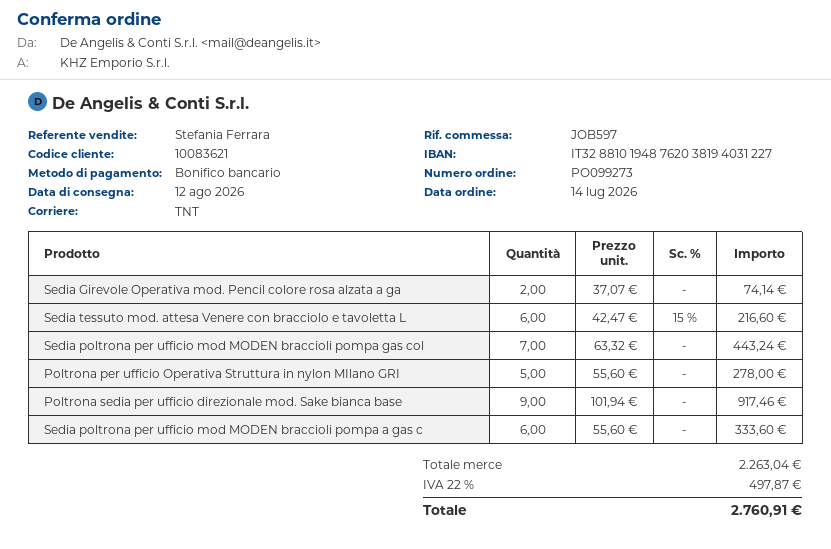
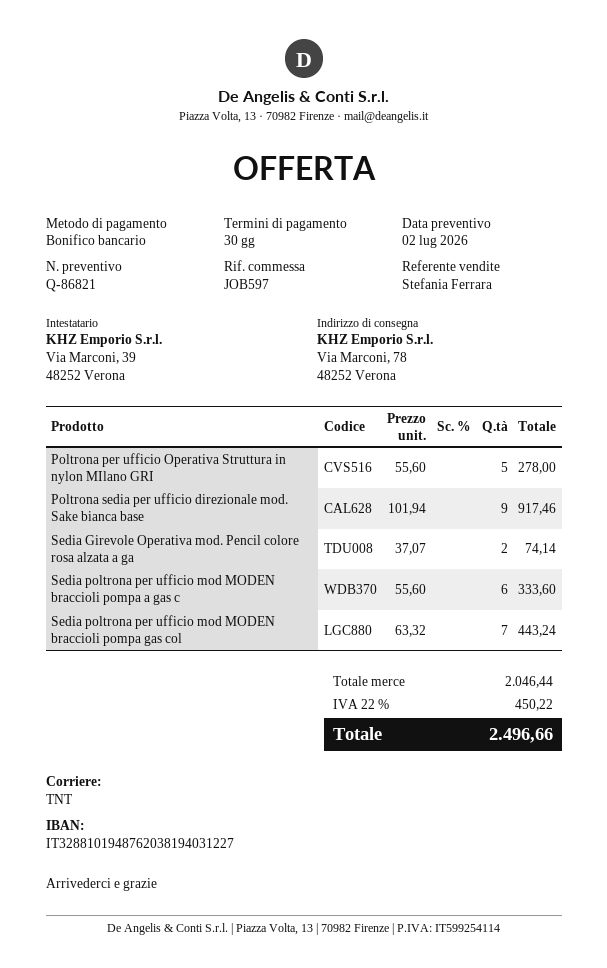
Sedia tessuto mod. attesa Venere con bracciolo e tavoletta L: 6 x 42.47 - 15% = 216.60 -> none
subtotal: 2263.04 -> 2046.44
tax: 22% = 497.87 -> 22% = 450.22
total: 2760.91 -> 2496.66

